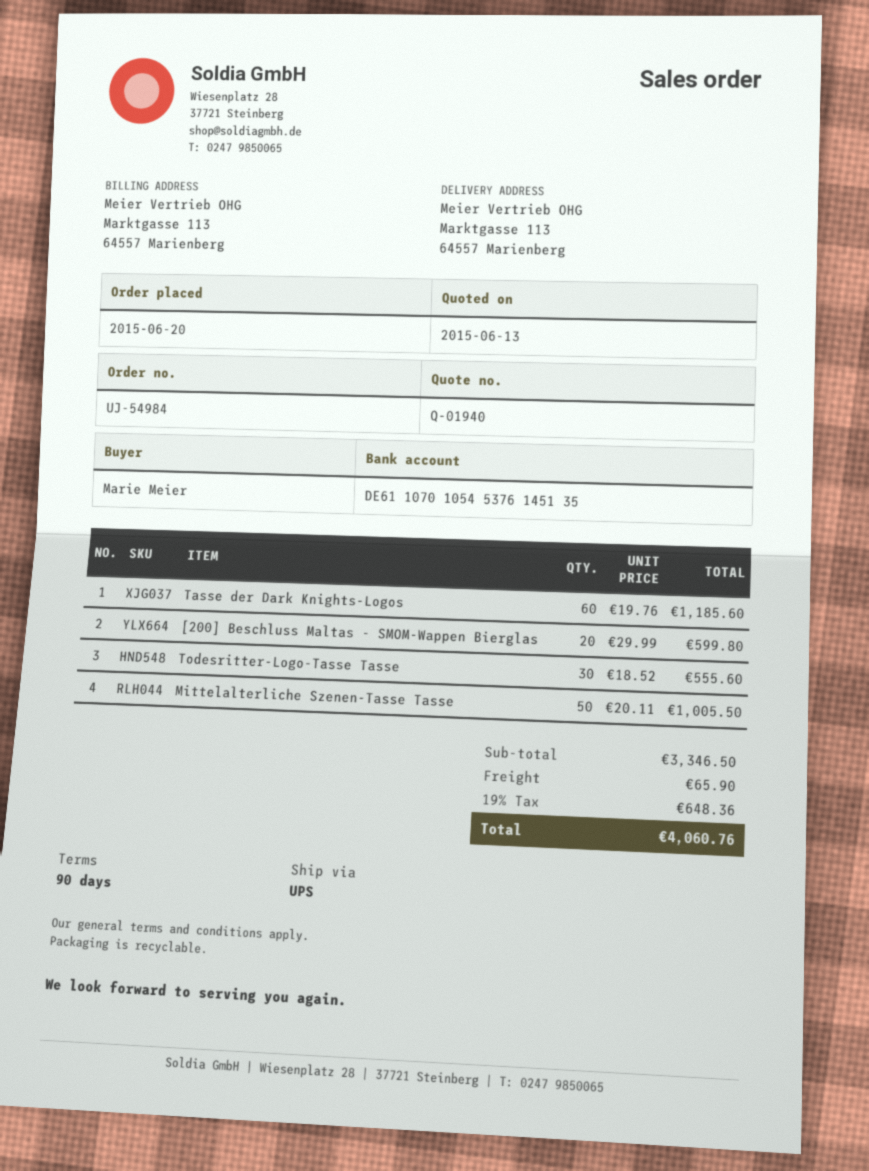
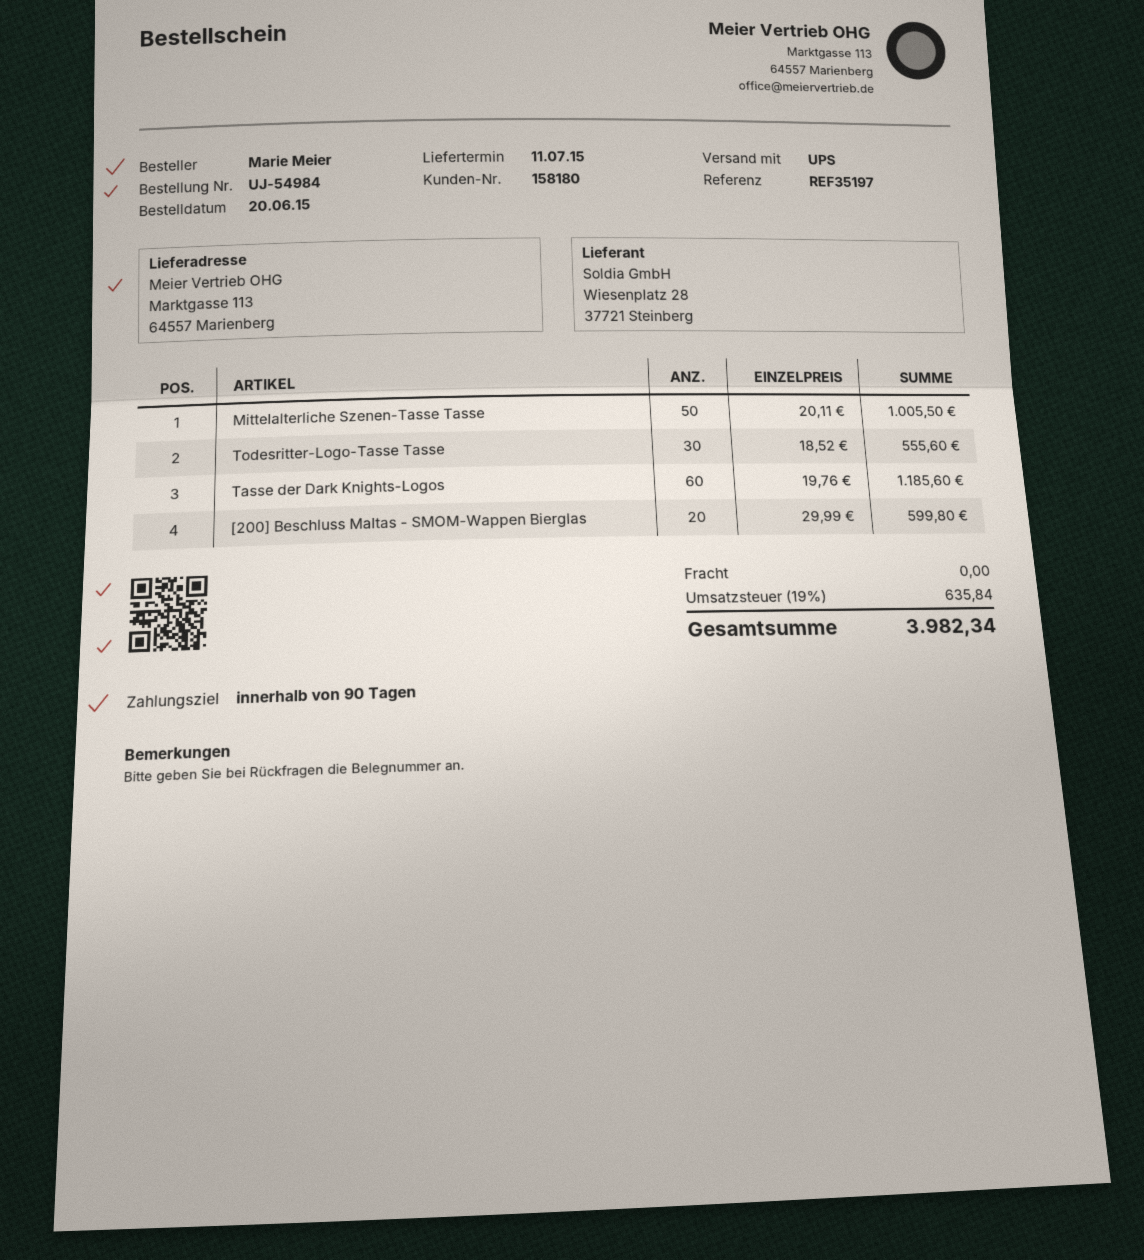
shipping: 65.90 -> 0.00
tax: 19% = 648.36 -> 19% = 635.84
total: 4060.76 -> 3982.34

